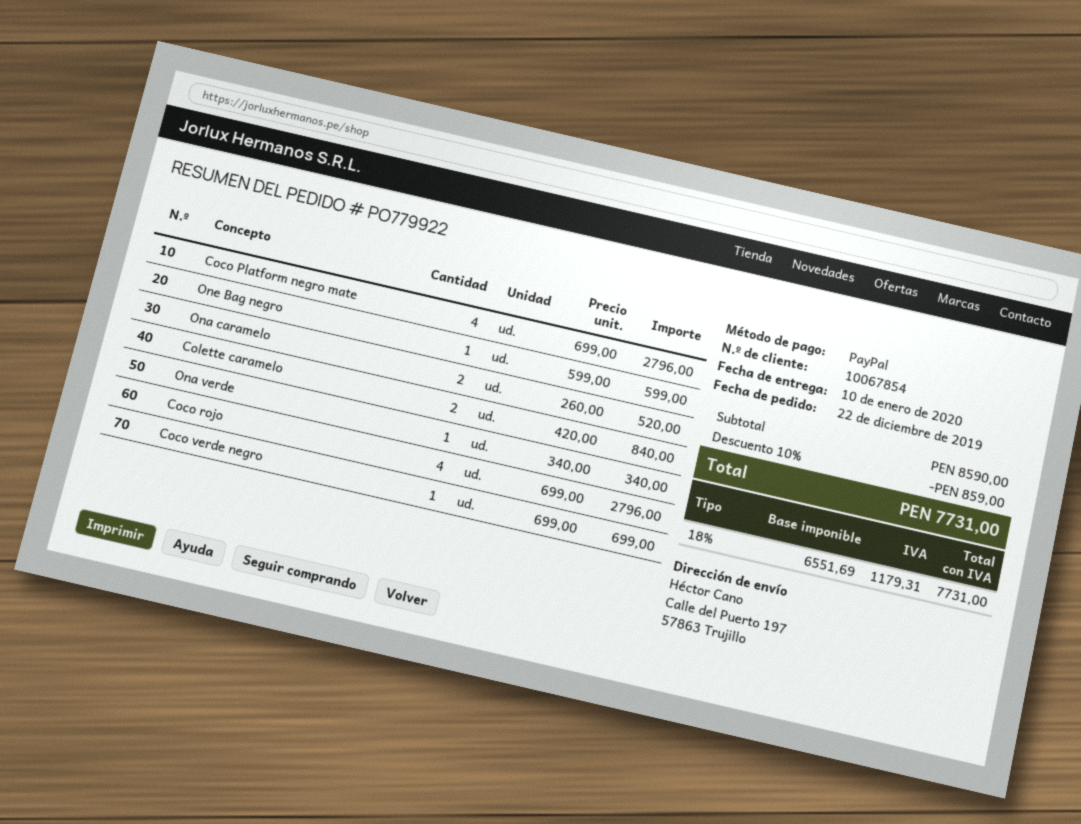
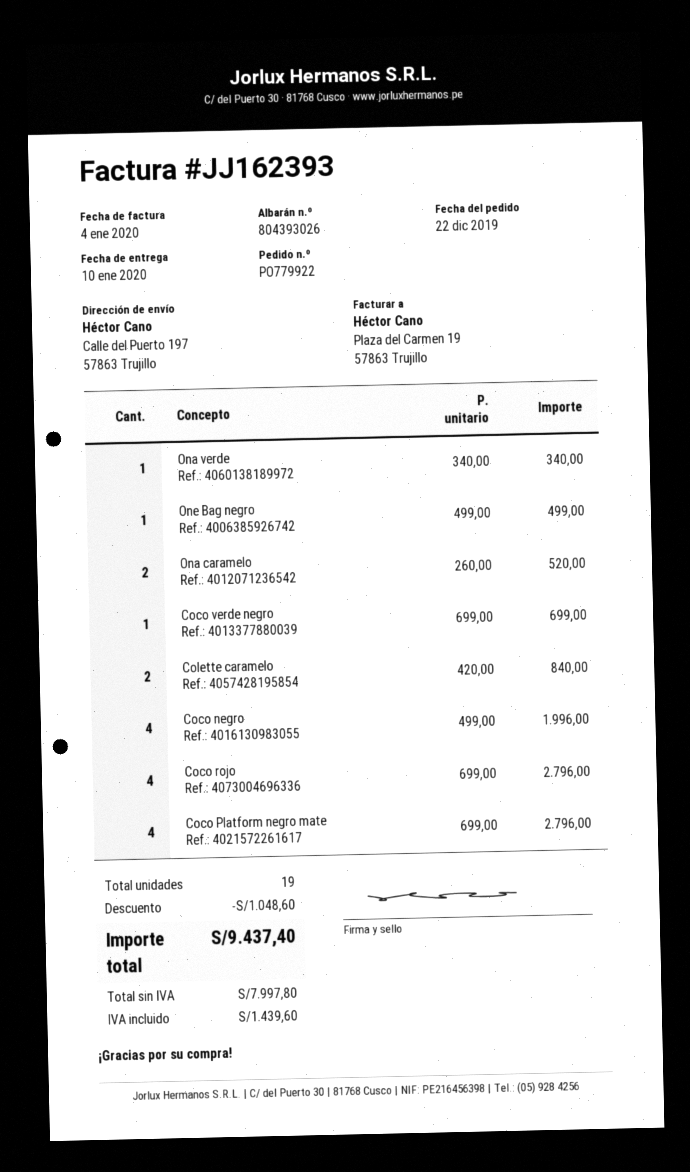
One Bag negro: 1 x 599.00 = 599.00 -> 1 x 499.00 = 499.00
Coco negro: none -> 4 x 499.00 = 1996.00
discount: 859.00 -> 1048.60
net: 6551.69 -> 7997.80
tax: 1179.31 -> 1439.60
total: 7731.00 -> 9437.40

